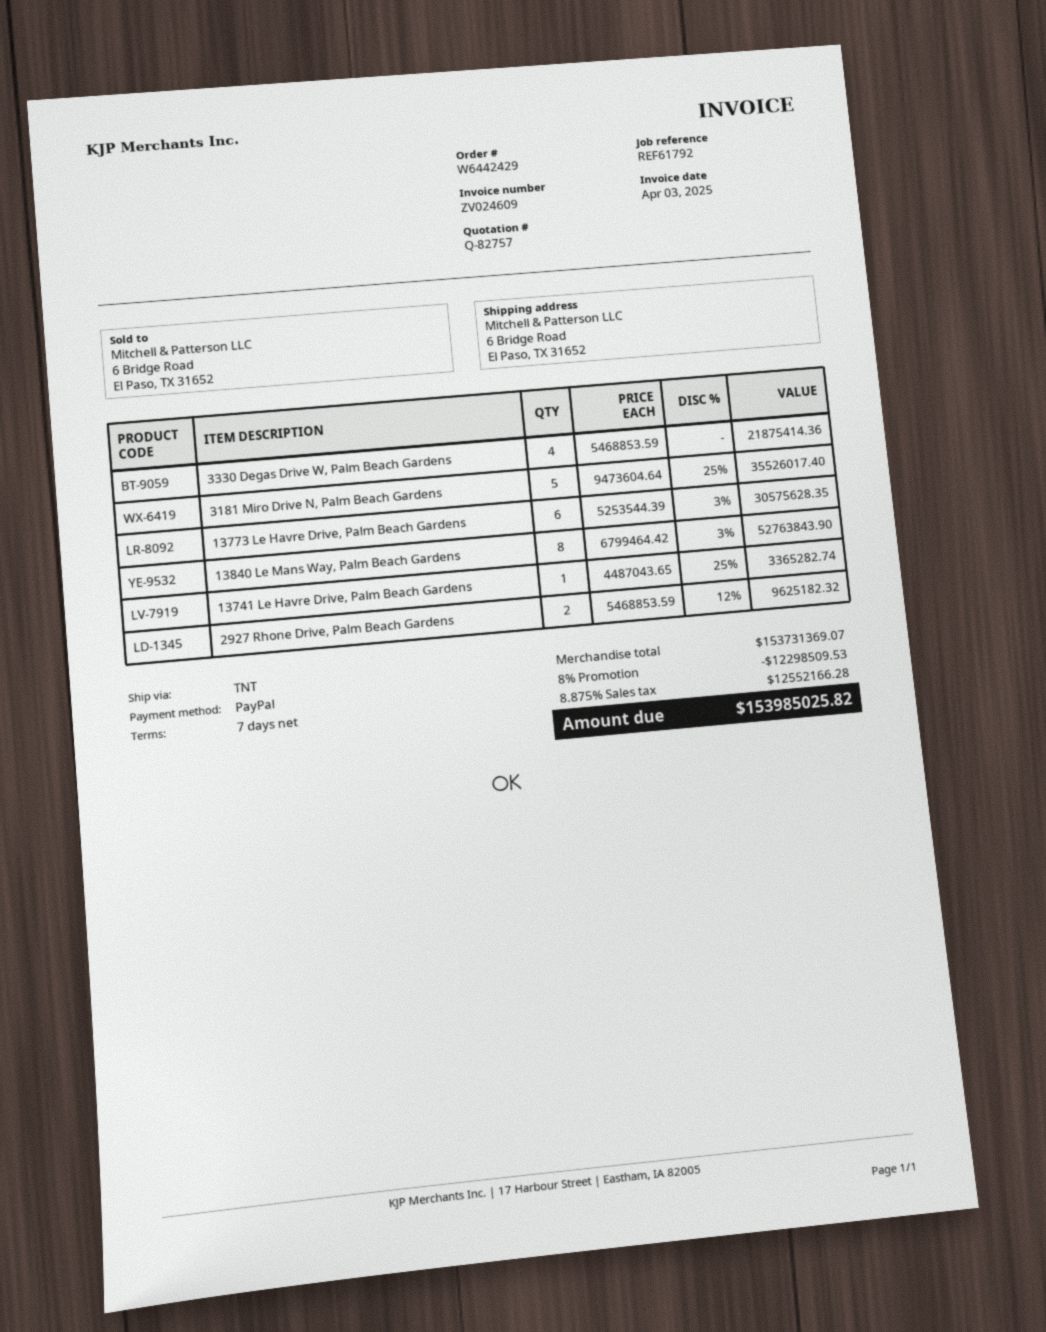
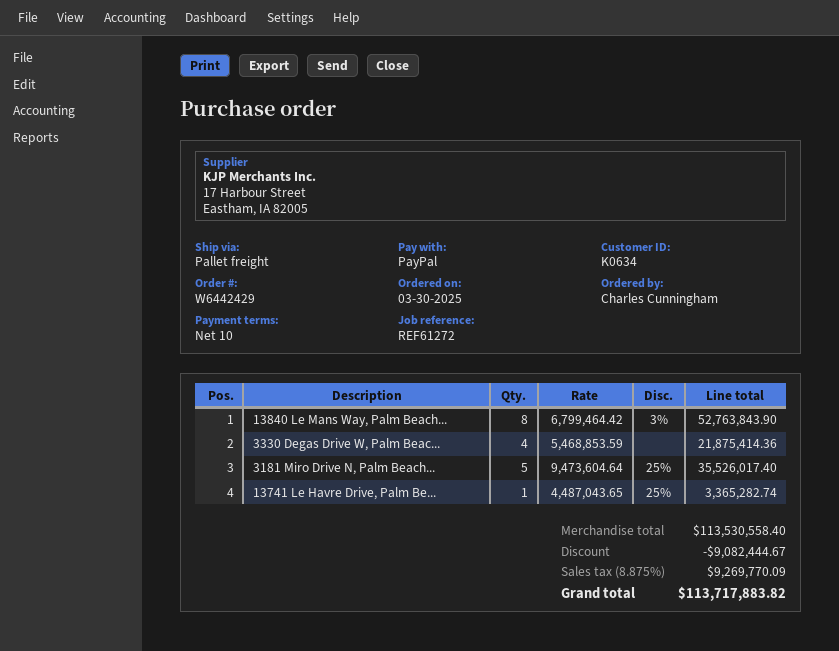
payment terms: 7 days -> 10 days
reference: REF61792 -> REF61272
shipping method: TNT -> pallet freight
13773 Le Havre Drive, Palm Beach Gardens: 6 x 5253544.39 - 3% = 30575628.35 -> none
2927 Rhone Drive, Palm Beach Gardens: 2 x 5468853.59 - 12% = 9625182.32 -> none
subtotal: 153731369.07 -> 113530558.40
discount: 12298509.53 -> 9082444.67
tax: 8.875% = 12552166.28 -> 8.875% = 9269770.09
total: 153985025.82 -> 113717883.82

